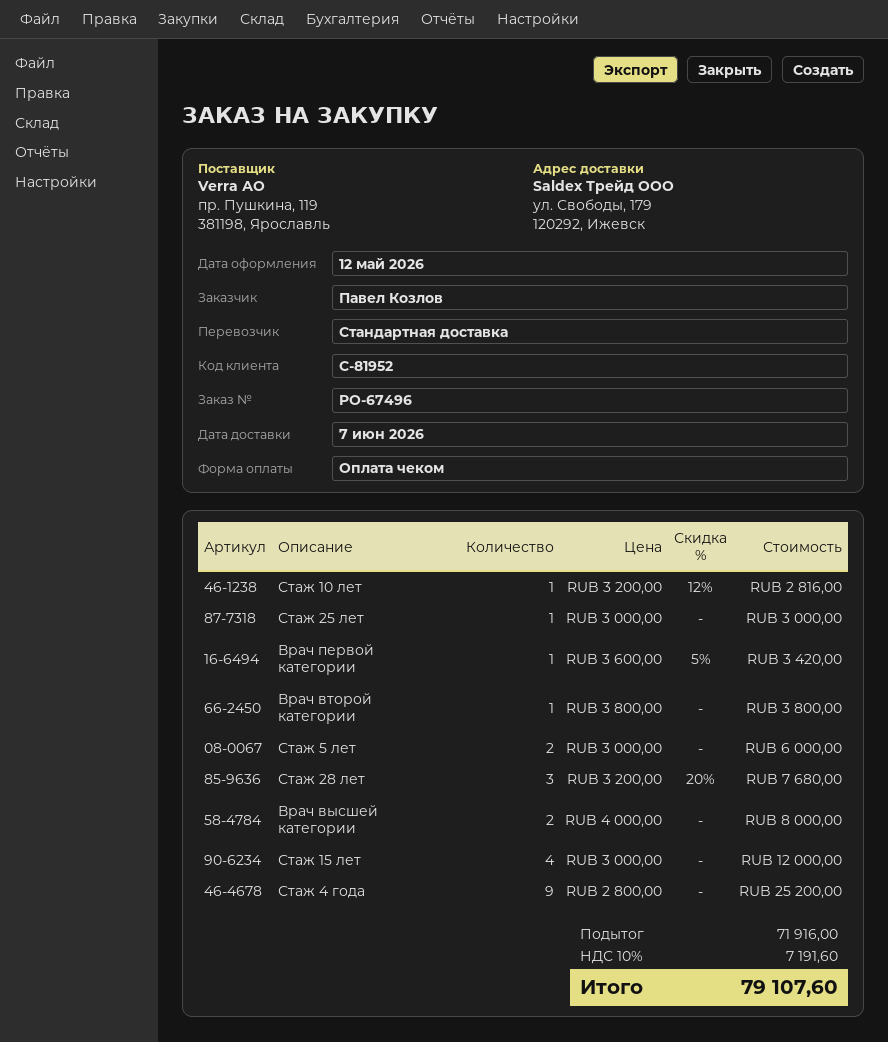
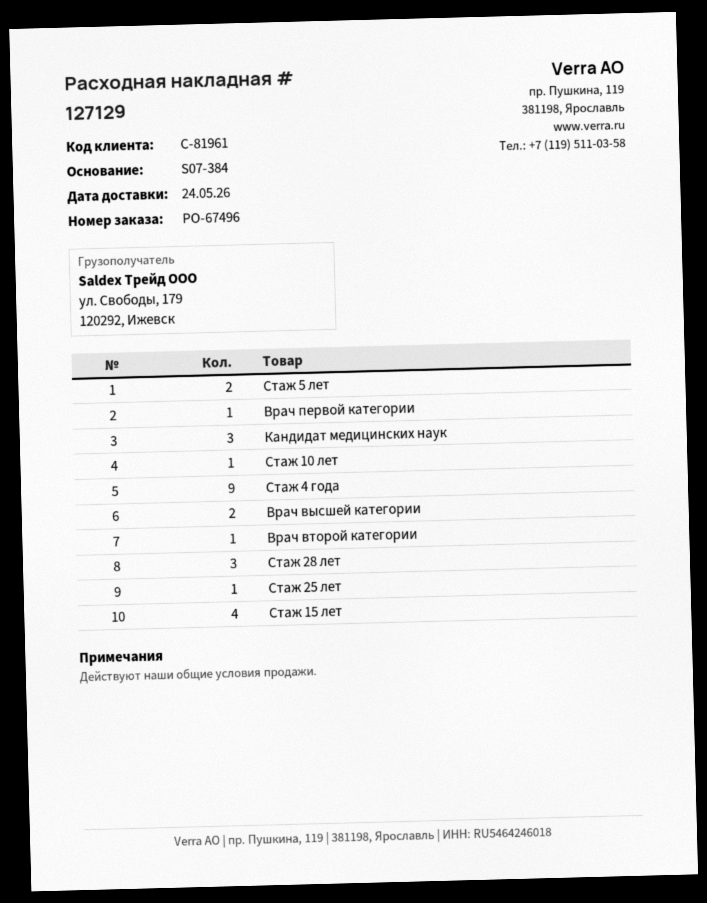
delivery date: 2026-06-07 -> 2026-05-24
customer number: C-81952 -> C-81961
Кандидат медицинских наук: none -> 3

